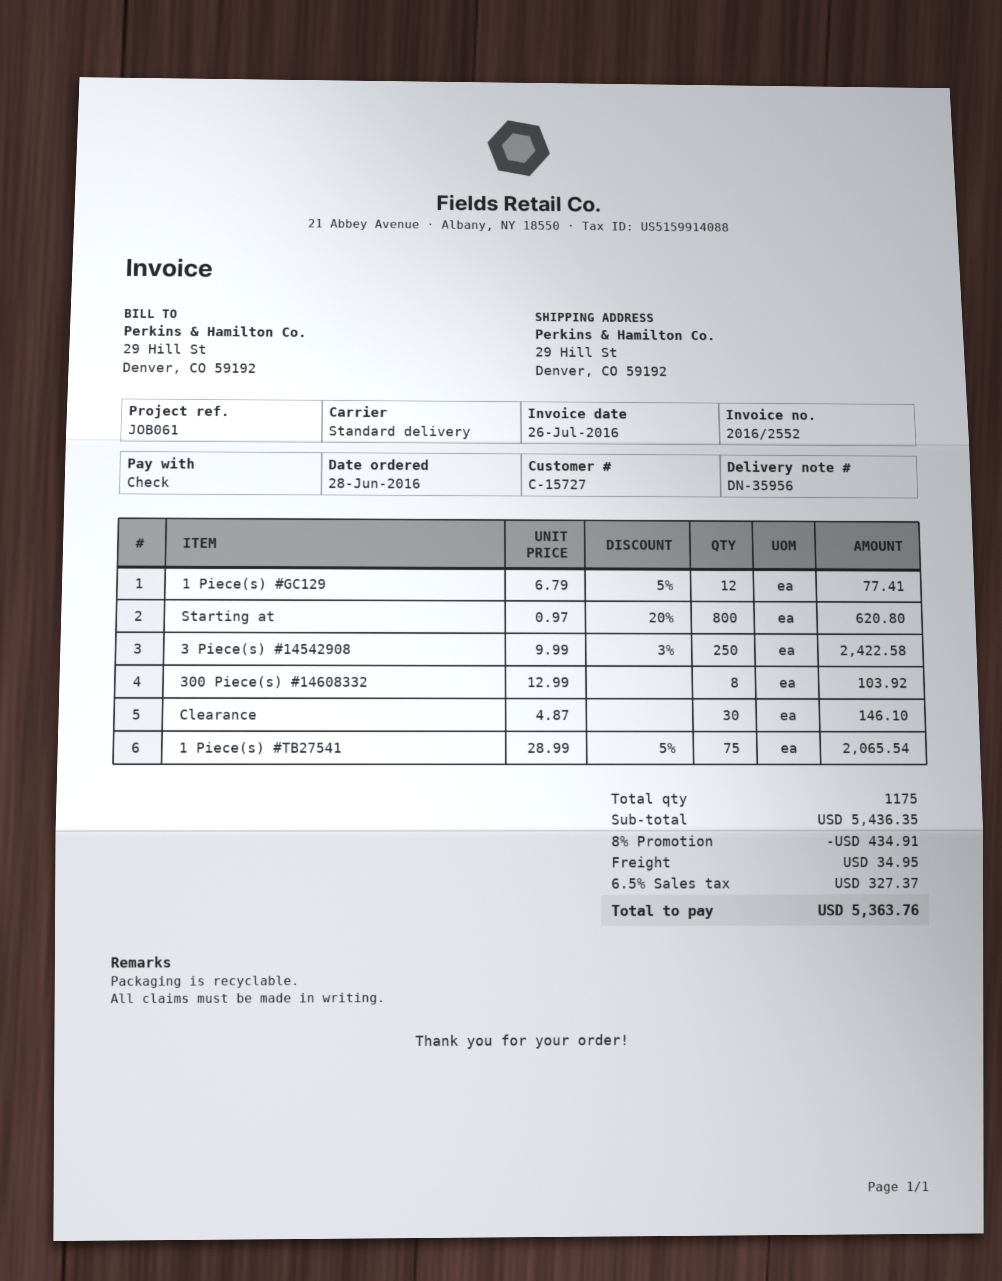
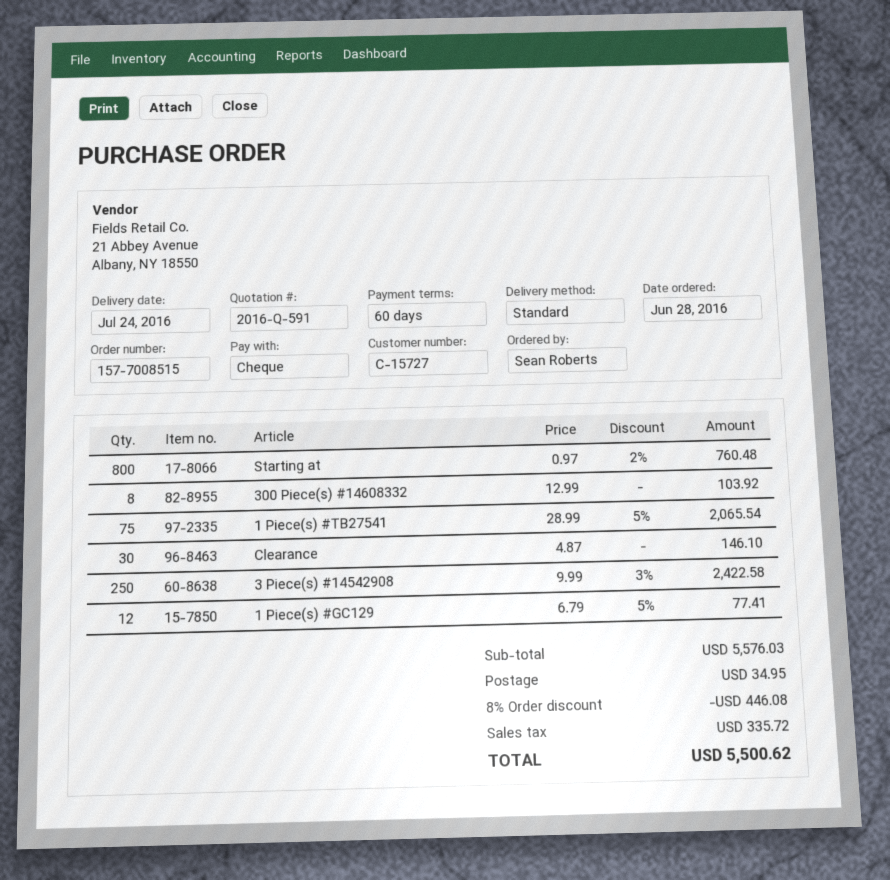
Starting at: 800 x 0.97 - 20% = 620.80 -> 800 x 0.97 - 2% = 760.48
subtotal: 5436.35 -> 5576.03
discount: 8% = 434.91 -> 8% = 446.08
tax: 327.37 -> 335.72
total: 5363.76 -> 5500.62

